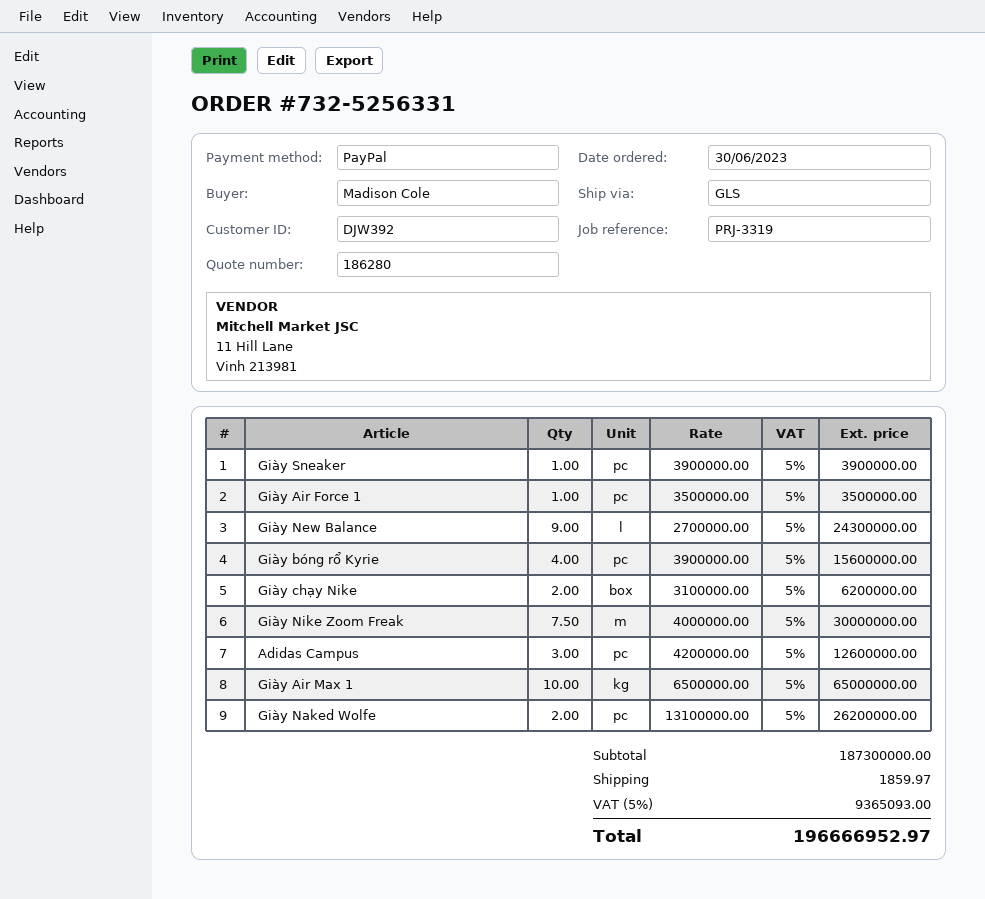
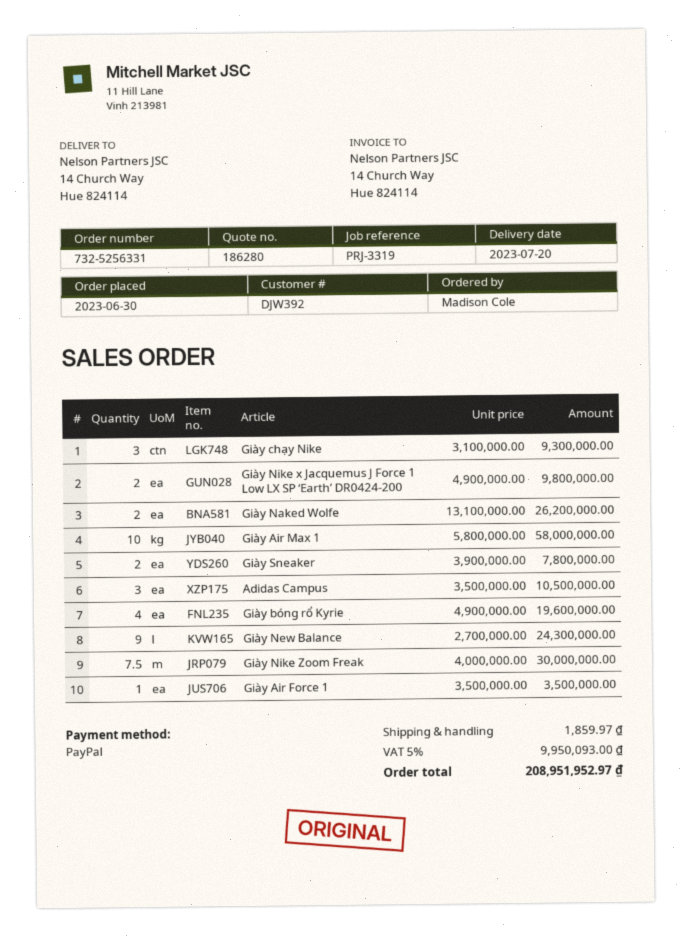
Giày Sneaker: 1 x 3900000.00 = 3900000.00 -> 2 x 3900000.00 = 7800000.00
Giày bóng rổ Kyrie: 4 x 3900000.00 = 15600000.00 -> 4 x 4900000.00 = 19600000.00
Giày chạy Nike: 2 x 3100000.00 = 6200000.00 -> 3 x 3100000.00 = 9300000.00
Adidas Campus: 3 x 4200000.00 = 12600000.00 -> 3 x 3500000.00 = 10500000.00
Giày Air Max 1: 10 x 6500000.00 = 65000000.00 -> 10 x 5800000.00 = 58000000.00
Giày Nike x Jacquemus J Force 1 Low LX SP ‘Earth’ DR0424-200: none -> 2 x 4900000.00 = 9800000.00
tax: 5% = 9365093.00 -> 5% = 9950093.00
total: 196666952.97 -> 208951952.97

